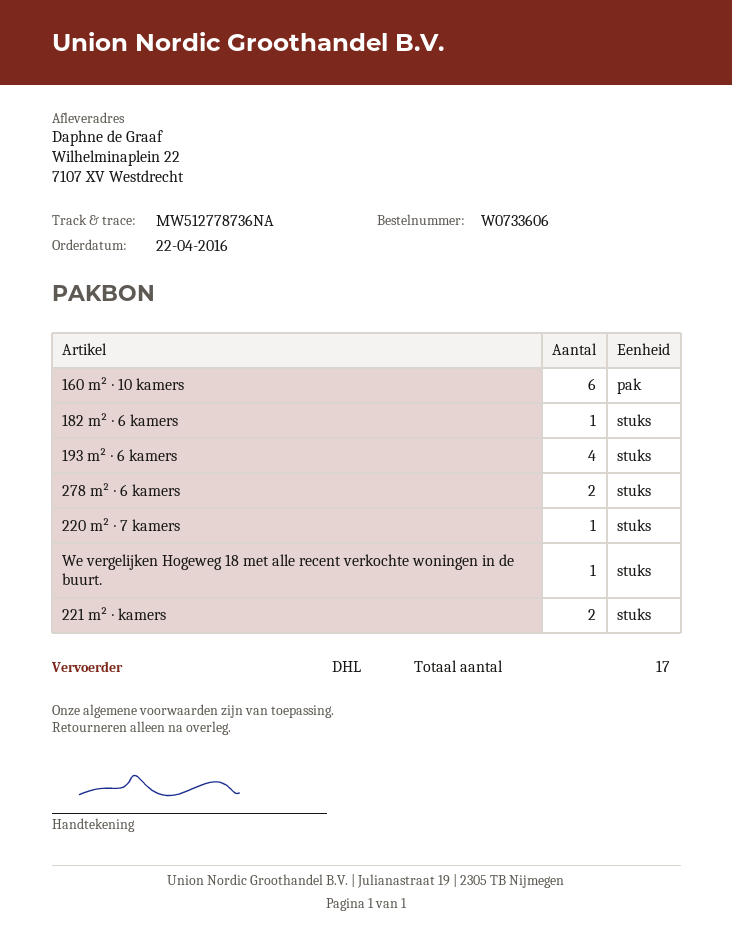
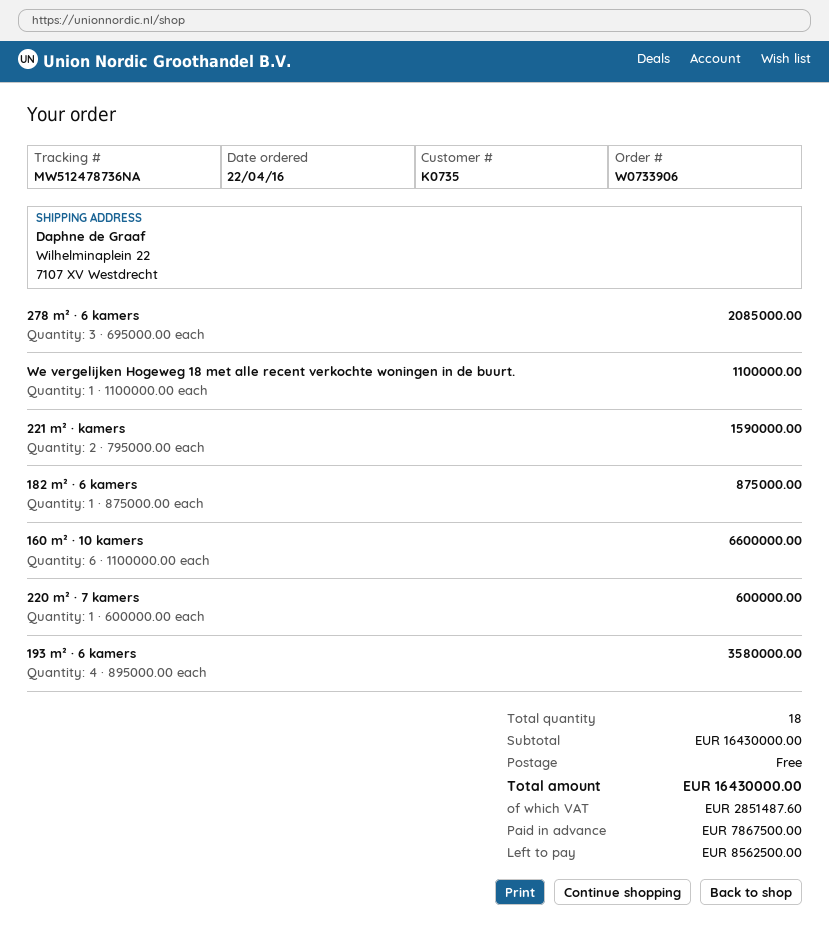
order number: W0733606 -> W0733906
tracking number: MW512778736NA -> MW512478736NA
278 m² · 6 kamers: 2 -> 3
total quantity: 17 -> 18

